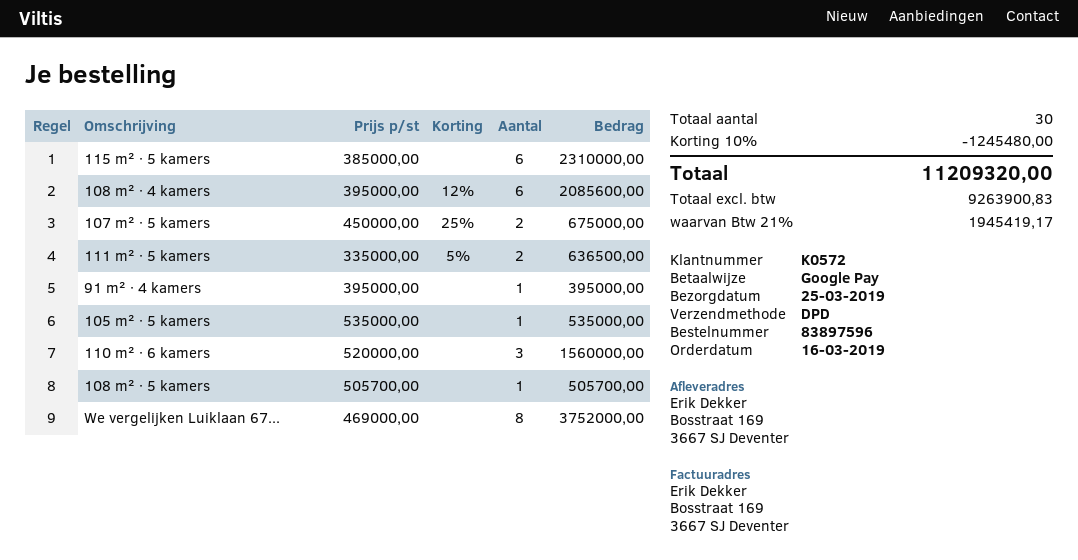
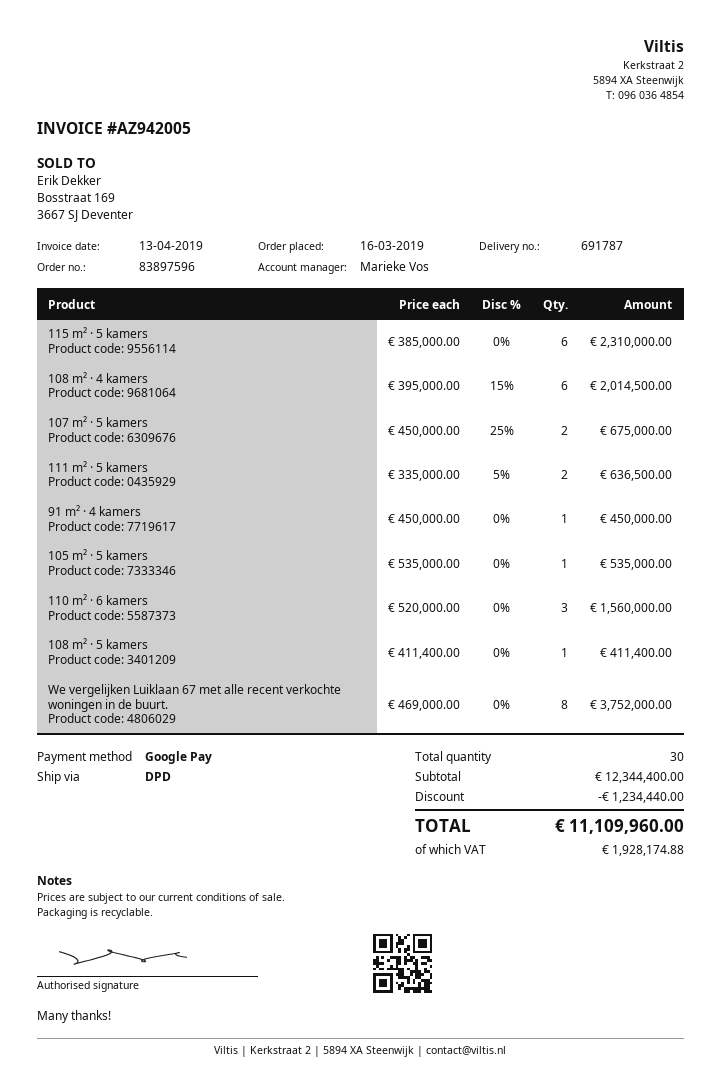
108 m² · 4 kamers: 6 x 395000.00 - 12% = 2085600.00 -> 6 x 395000.00 - 15% = 2014500.00
91 m² · 4 kamers: 1 x 395000.00 = 395000.00 -> 1 x 450000.00 = 450000.00
108 m² · 5 kamers: 1 x 505700.00 = 505700.00 -> 1 x 411400.00 = 411400.00
discount: 1245480.00 -> 1234440.00
tax: 1945419.17 -> 1928174.88
total: 11209320.00 -> 11109960.00

